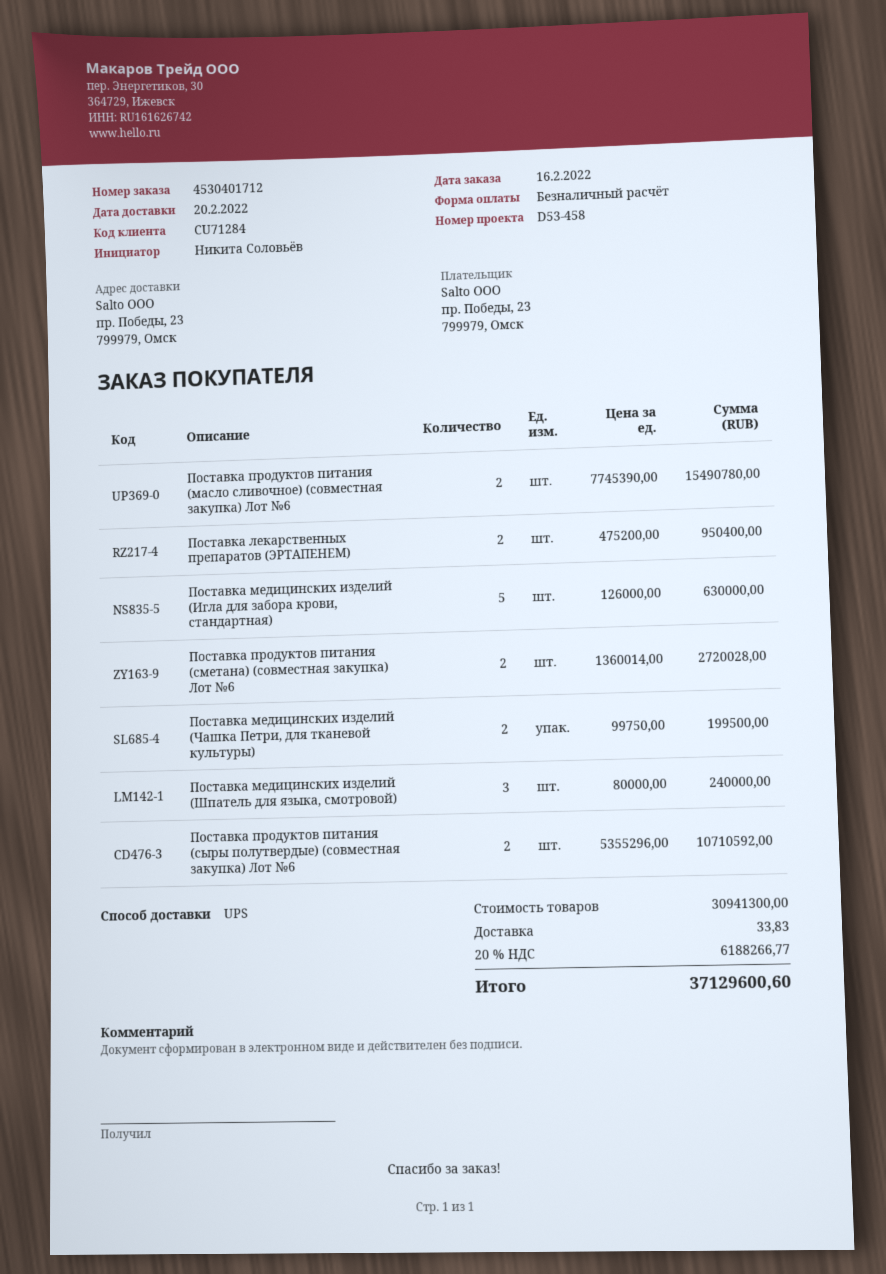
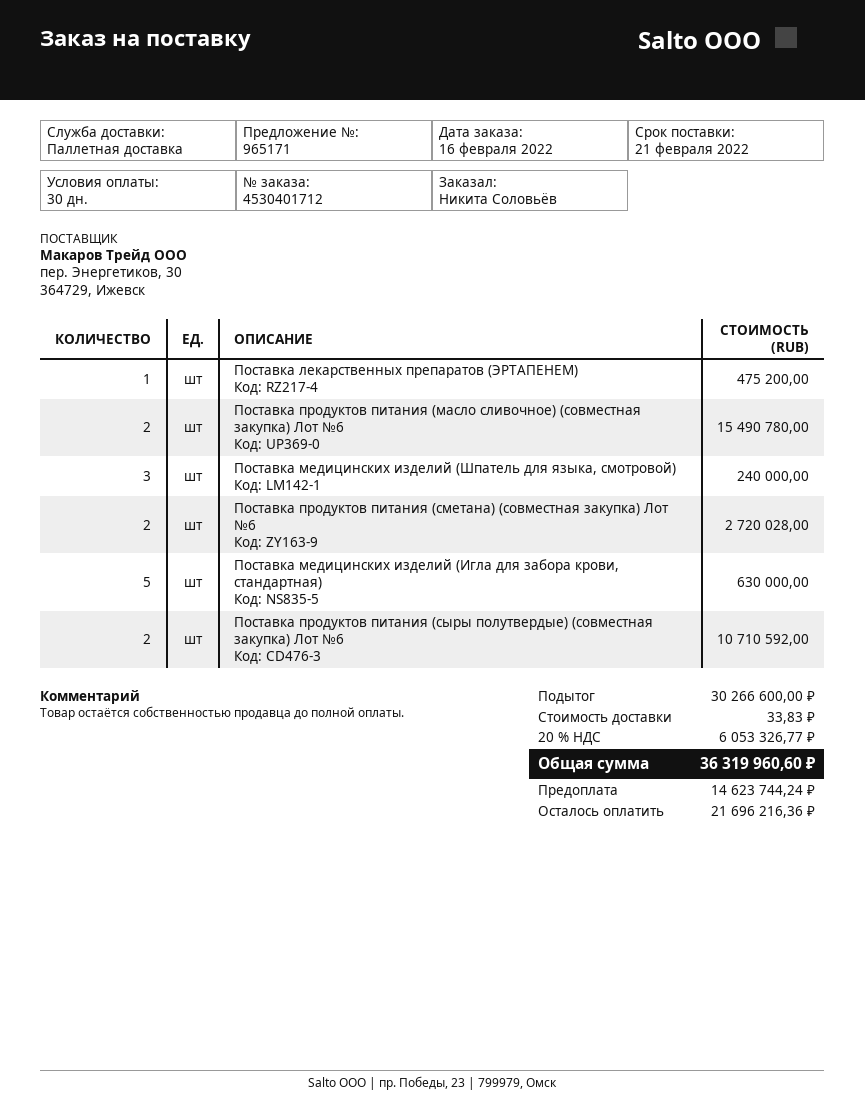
delivery date: 2022-02-20 -> 2022-02-21
shipping method: UPS -> pallet freight
Поставка лекарственных препаратов (ЭРТАПЕНЕМ): 2 for 950400.00 -> 1 for 475200.00
Поставка медицинских изделий (Чашка Петри, для тканевой культуры): 2 for 199500.00 -> none
subtotal: 30941300.00 -> 30266600.00
tax: 20% = 6188266.77 -> 20% = 6053326.77
total: 37129600.60 -> 36319960.60

